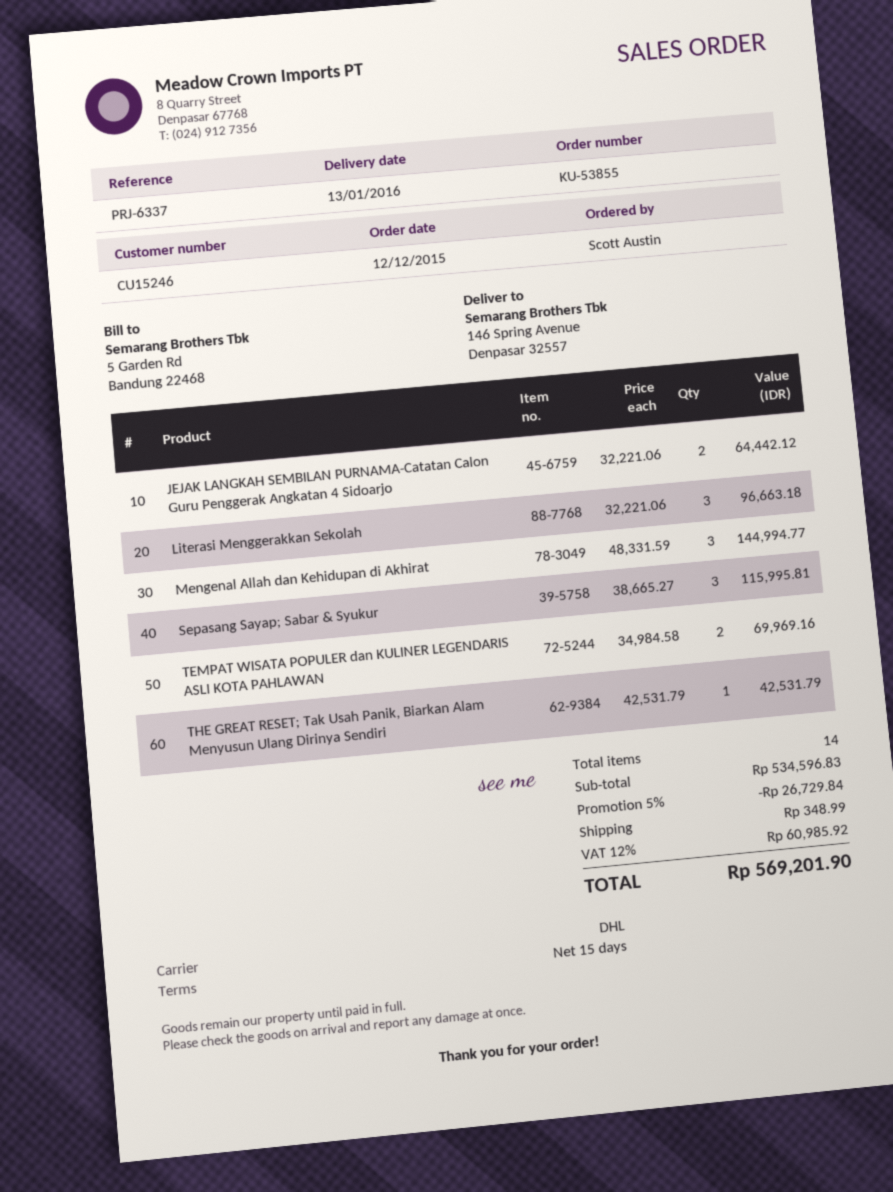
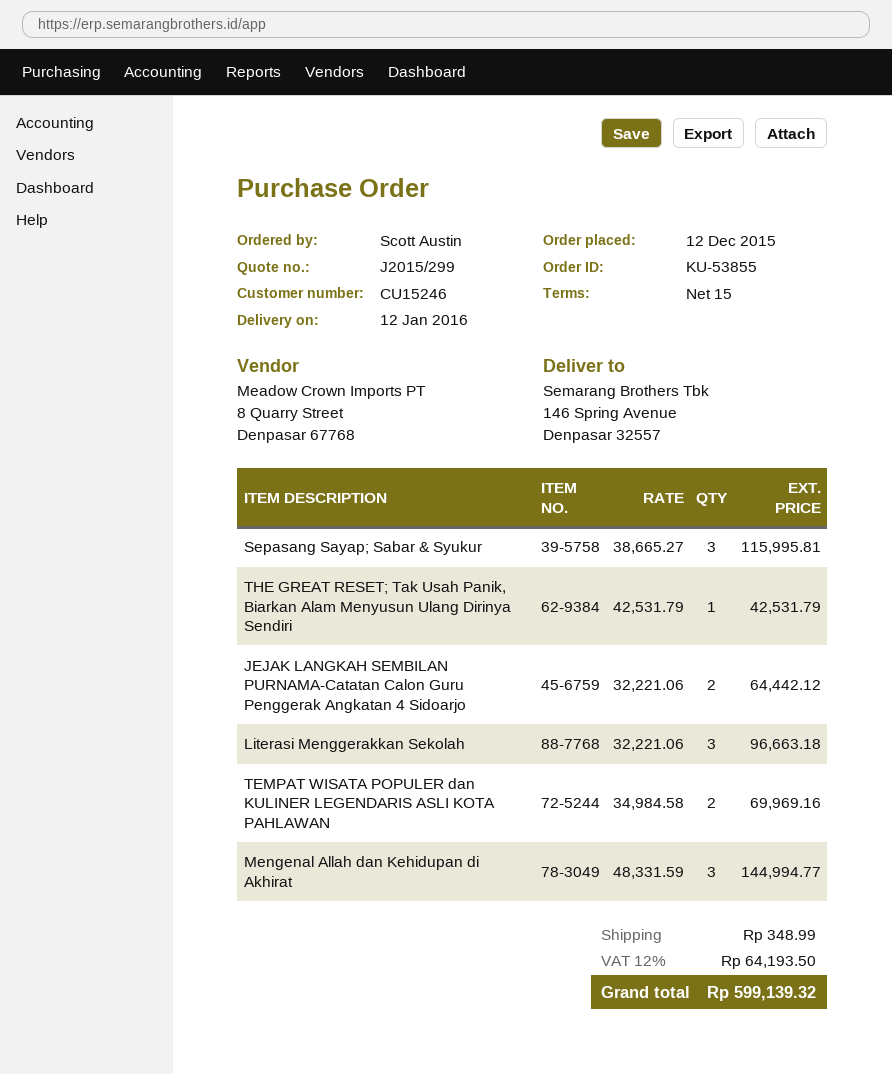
delivery date: 2016-01-13 -> 2016-01-12
discount: 5% = 26729.84 -> none
tax: 12% = 60985.92 -> 12% = 64193.50
total: 569201.90 -> 599139.32

